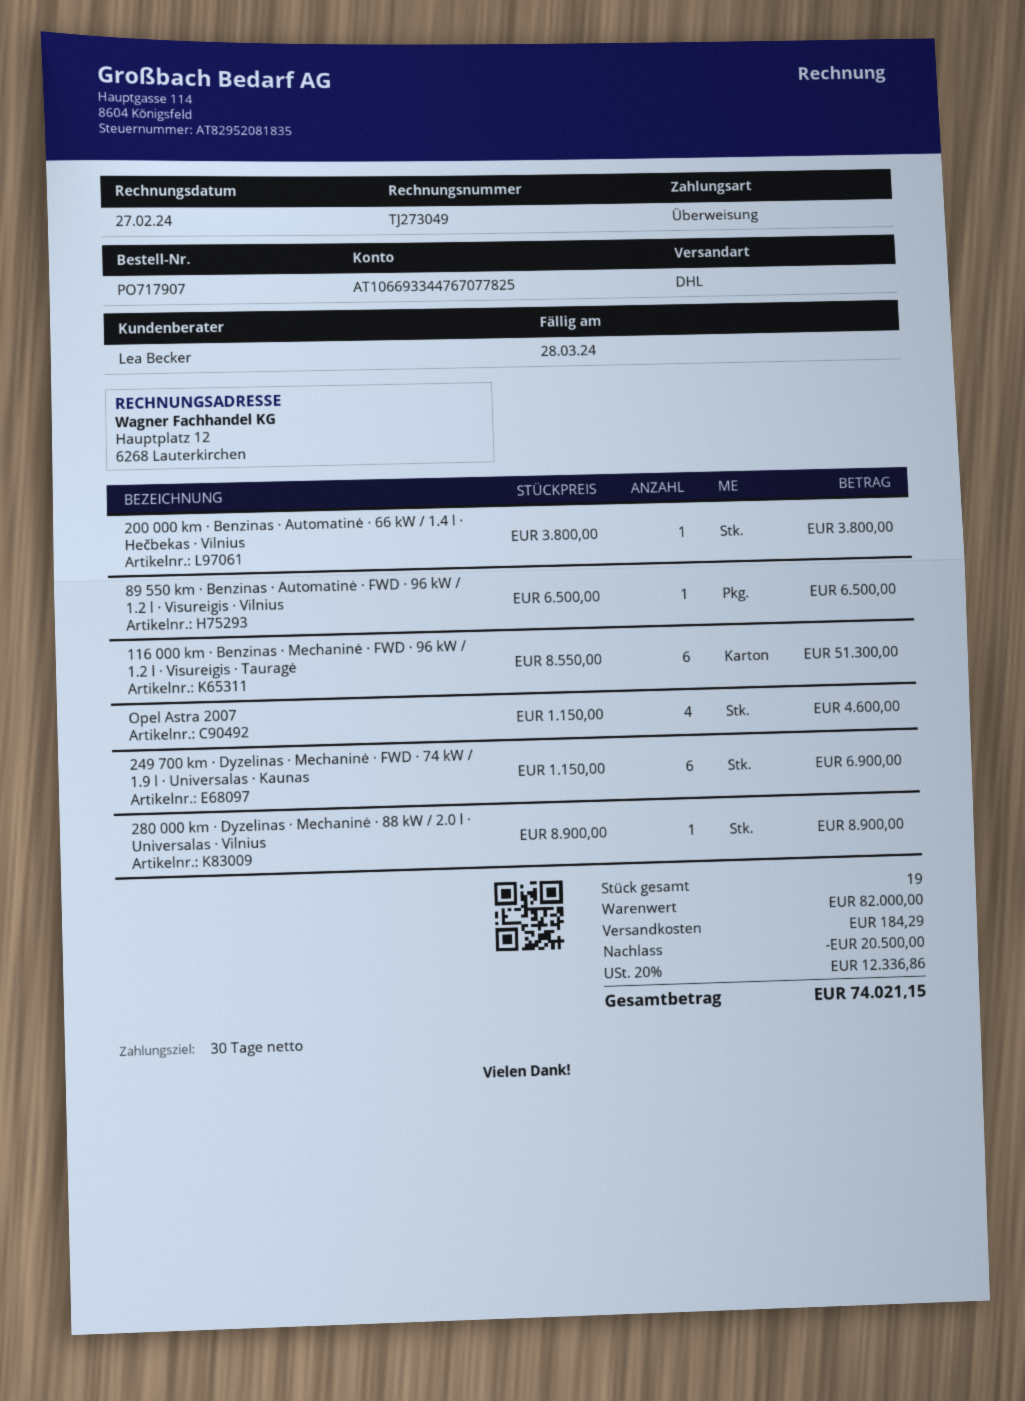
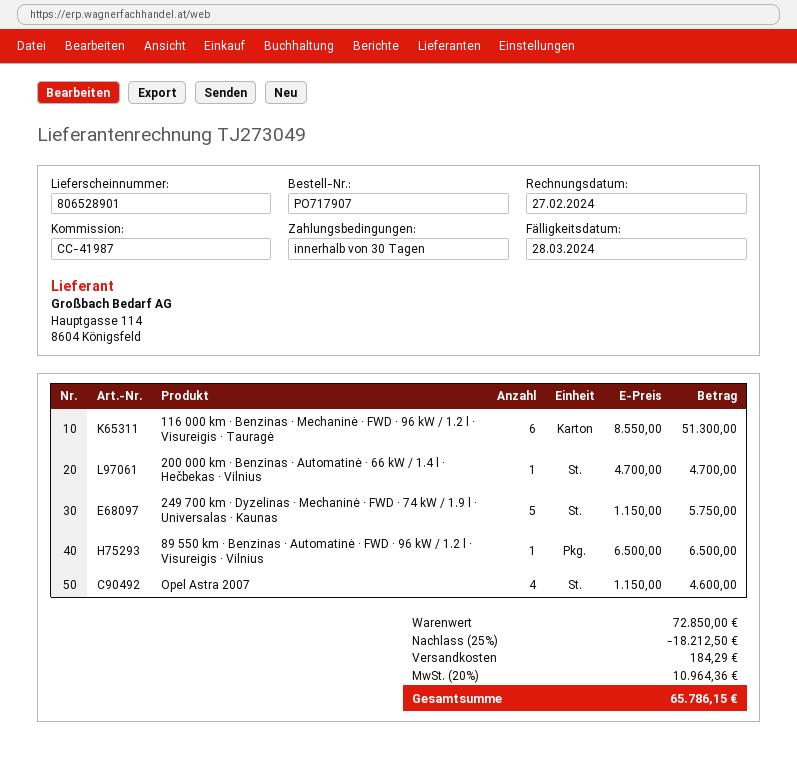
200 000 km · Benzinas · Automatinė · 66 kW / 1.4 l · Hečbekas · Vilnius: 1 x 3800.00 = 3800.00 -> 1 x 4700.00 = 4700.00
249 700 km · Dyzelinas · Mechaninė · FWD · 74 kW / 1.9 l · Universalas · Kaunas: 6 x 1150.00 = 6900.00 -> 5 x 1150.00 = 5750.00
280 000 km · Dyzelinas · Mechaninė · 88 kW / 2.0 l · Universalas · Vilnius: 1 x 8900.00 = 8900.00 -> none
subtotal: 82000.00 -> 72850.00
discount: 20500.00 -> 18212.50
tax: 20% = 12336.86 -> 20% = 10964.36
total: 74021.15 -> 65786.15

